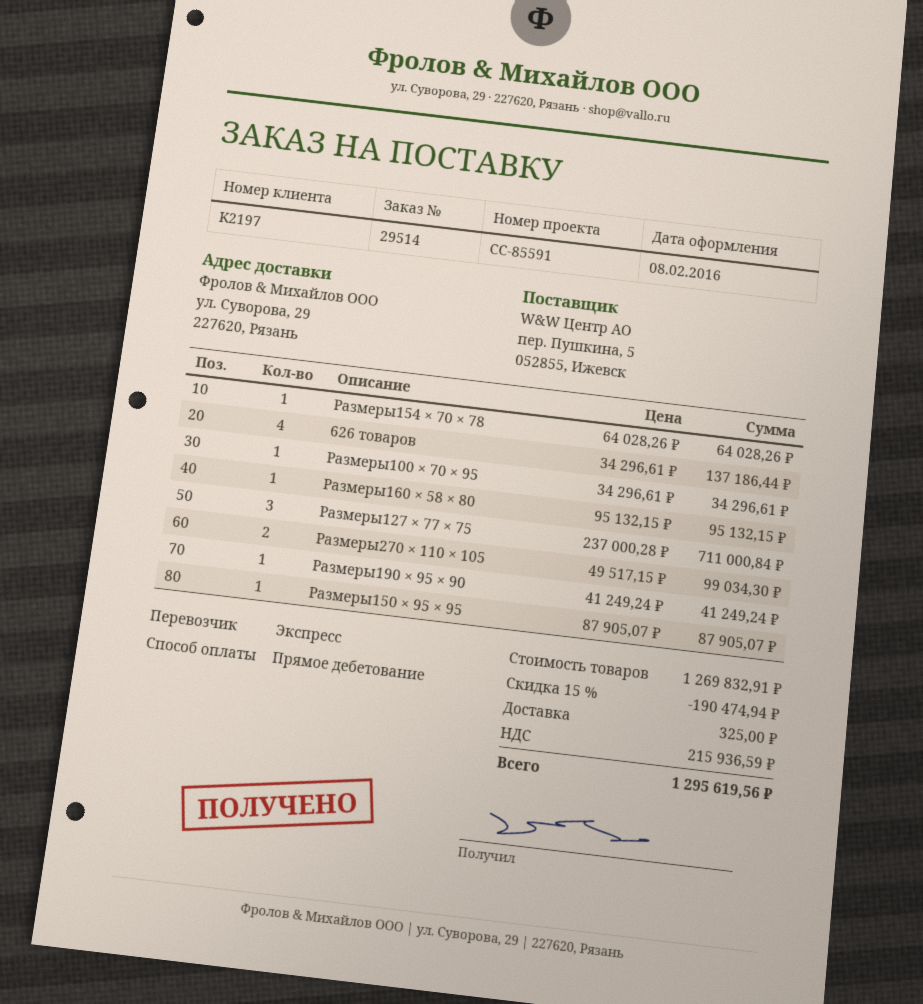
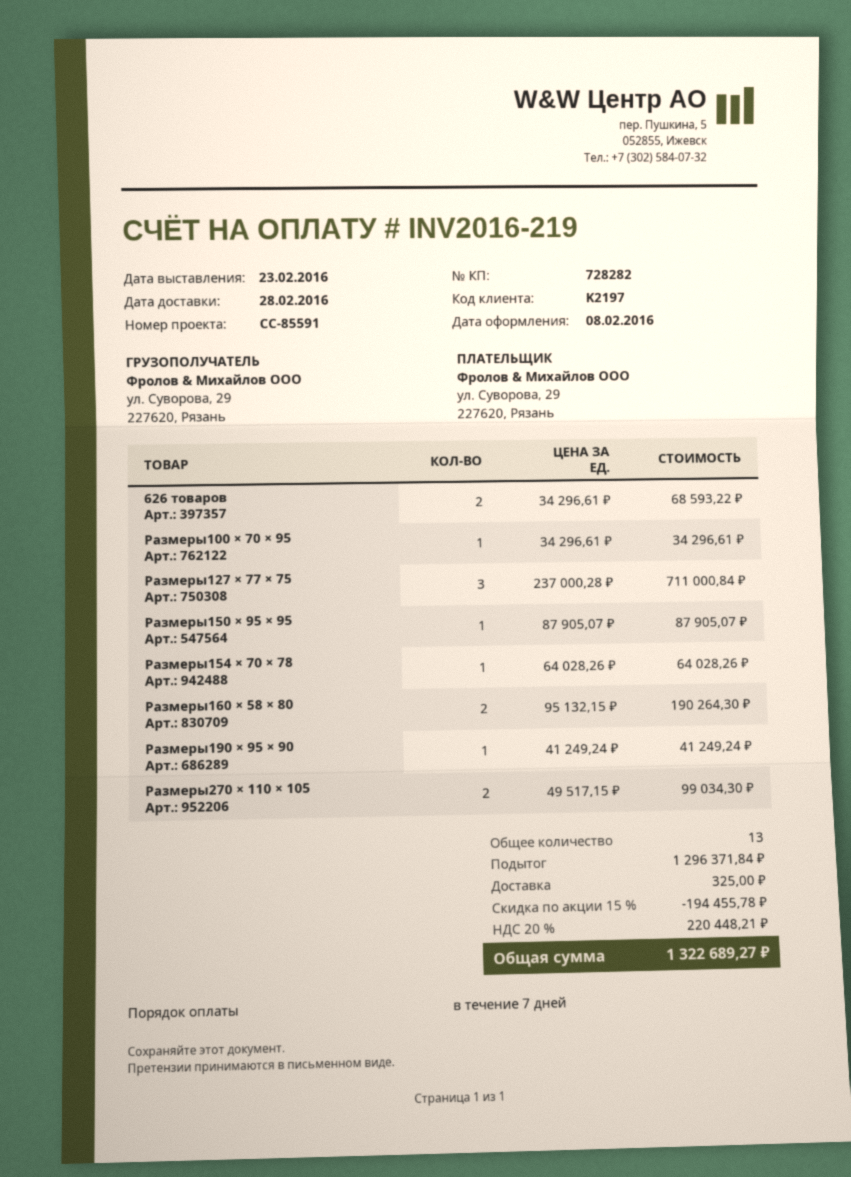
626 товаров: 4 x 34296.61 = 137186.44 -> 2 x 34296.61 = 68593.22
Размеры160 × 58 × 80: 1 x 95132.15 = 95132.15 -> 2 x 95132.15 = 190264.30
subtotal: 1269832.91 -> 1296371.84
discount: 15% = 190474.94 -> 15% = 194455.78
tax: 215936.59 -> 220448.21
total: 1295619.56 -> 1322689.27

